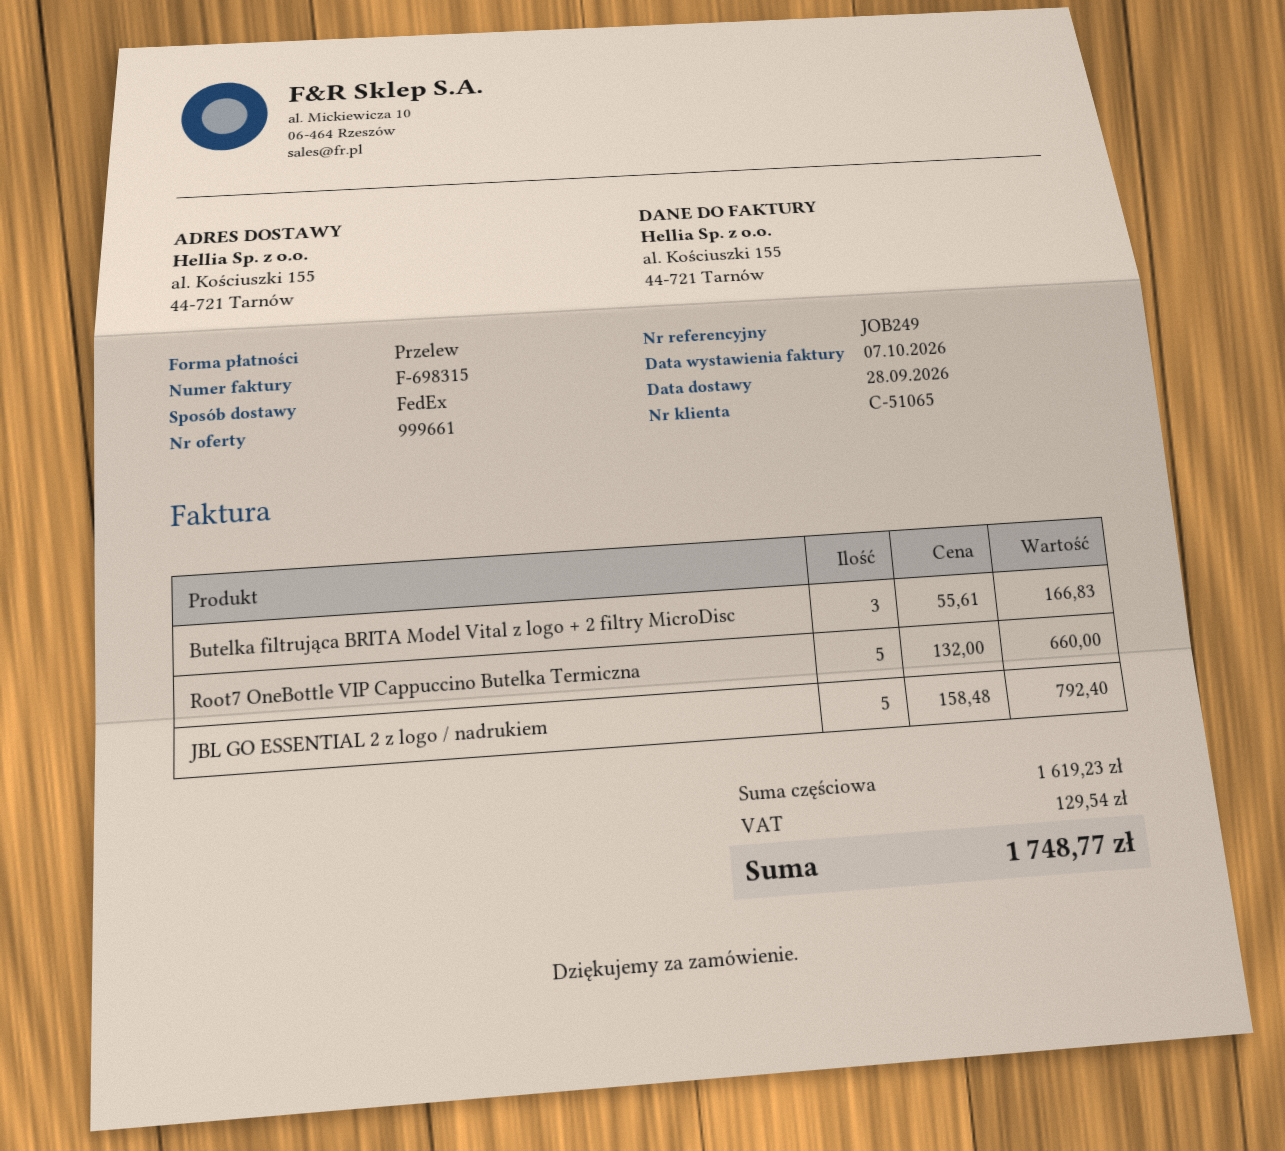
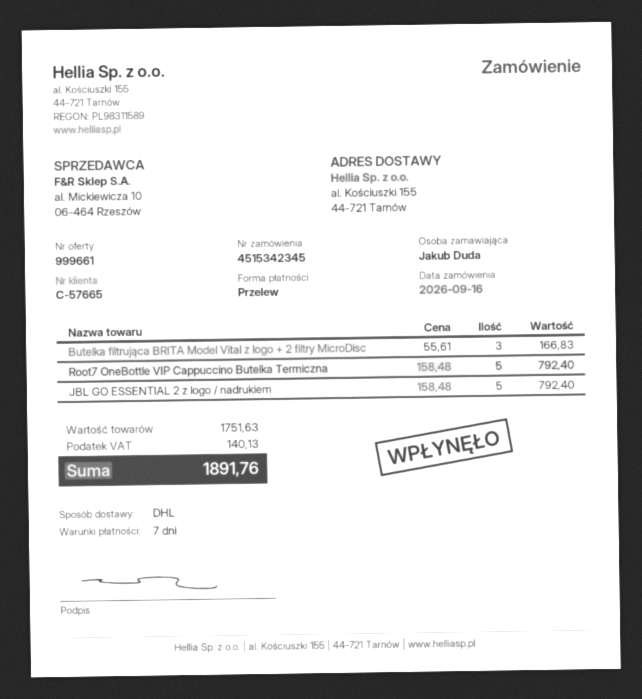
customer number: C-51065 -> C-57665
shipping method: FedEx -> DHL
Root7 OneBottle VIP Cappuccino Butelka Termiczna: 5 x 132.00 = 660.00 -> 5 x 158.48 = 792.40
subtotal: 1619.23 -> 1751.63
tax: 129.54 -> 140.13
total: 1748.77 -> 1891.76

